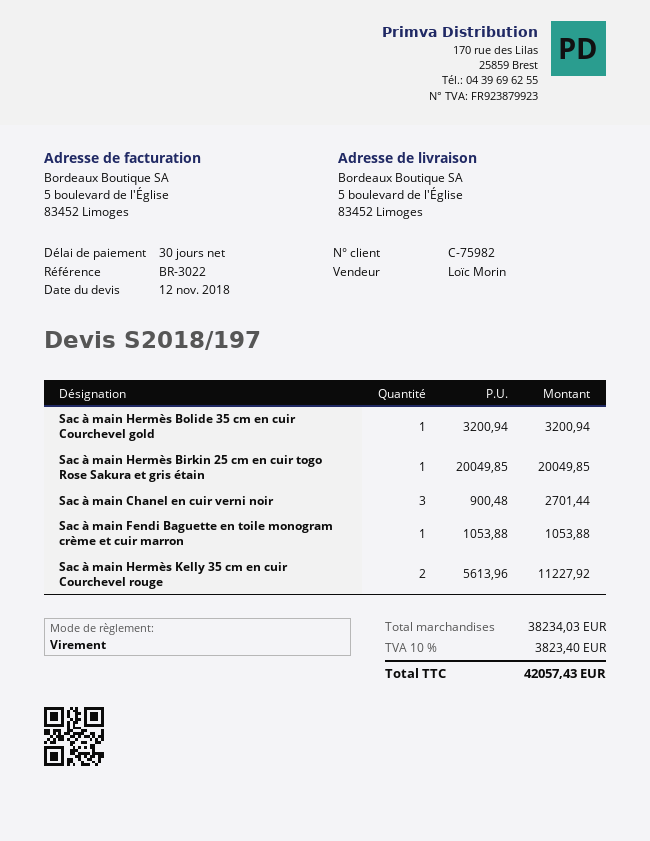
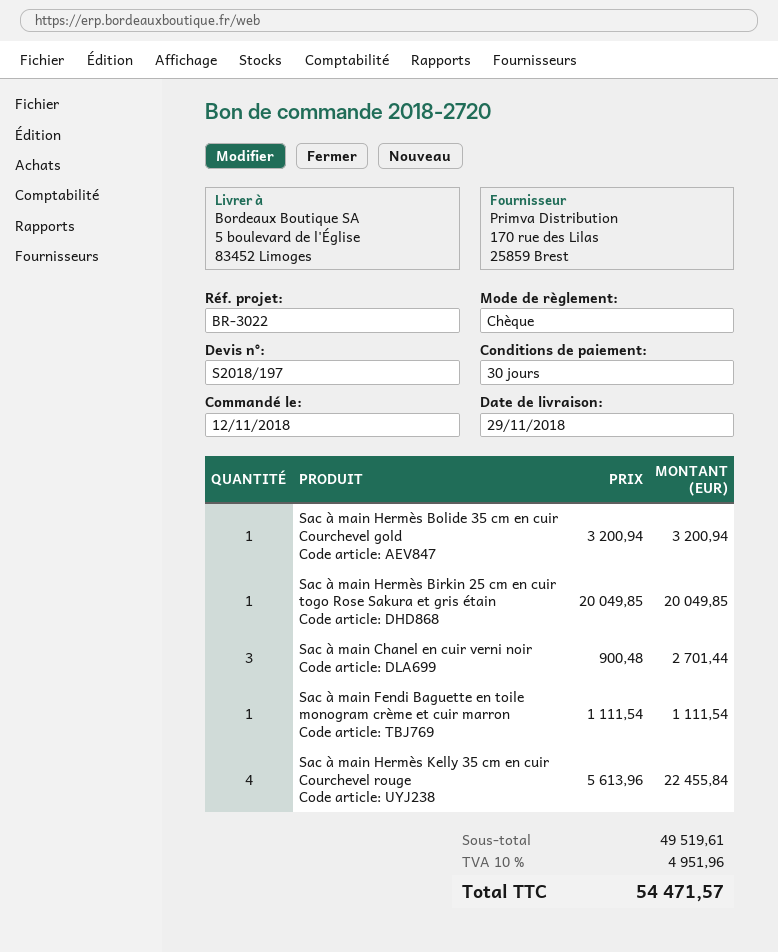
payment method: bank transfer -> cheque
Sac à main Fendi Baguette en toile monogram crème et cuir marron: 1 x 1053.88 = 1053.88 -> 1 x 1111.54 = 1111.54
Sac à main Hermès Kelly 35 cm en cuir Courchevel rouge: 2 x 5613.96 = 11227.92 -> 4 x 5613.96 = 22455.84
subtotal: 38234.03 -> 49519.61
tax: 10% = 3823.40 -> 10% = 4951.96
total: 42057.43 -> 54471.57

